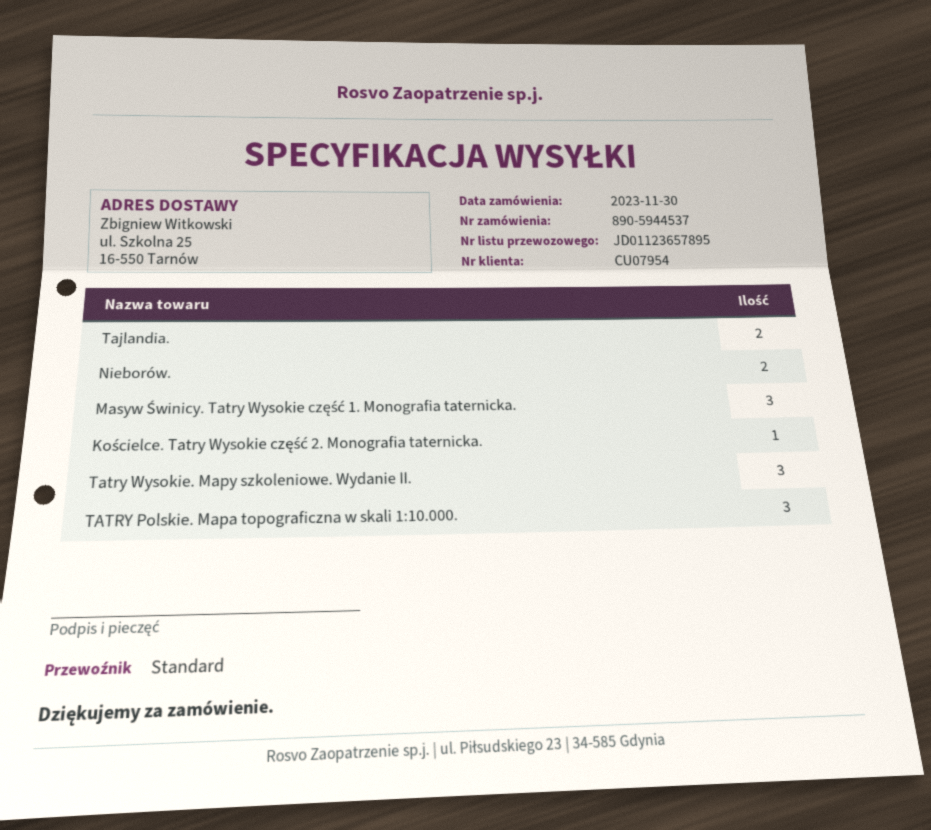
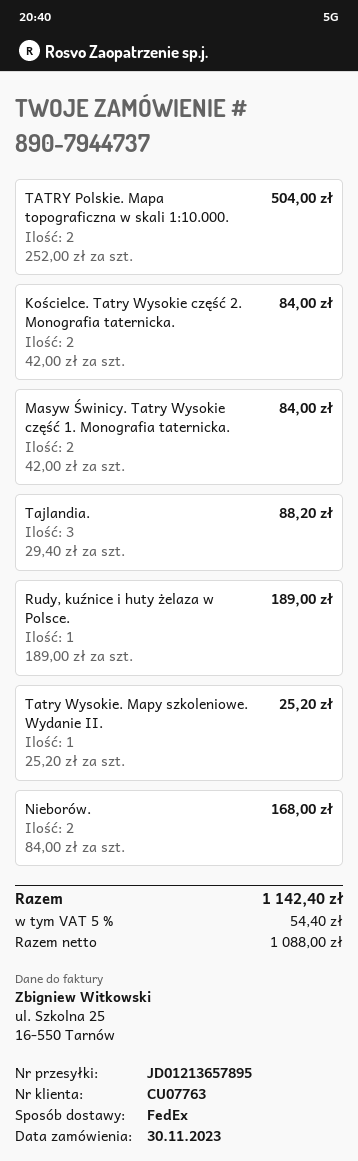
order number: 890-5944537 -> 890-7944737
customer number: CU07954 -> CU07763
shipping method: standard -> FedEx
tracking number: JD01123657895 -> JD01213657895
Tajlandia.: 2 -> 3
Masyw Świnicy. Tatry Wysokie część 1. Monografia taternicka.: 3 -> 2
Kościelce. Tatry Wysokie część 2. Monografia taternicka.: 1 -> 2
Tatry Wysokie. Mapy szkoleniowe. Wydanie II.: 3 -> 1
TATRY Polskie. Mapa topograficzna w skali 1:10.000.: 3 -> 2
Rudy, kuźnice i huty żelaza w Polsce.: none -> 1

